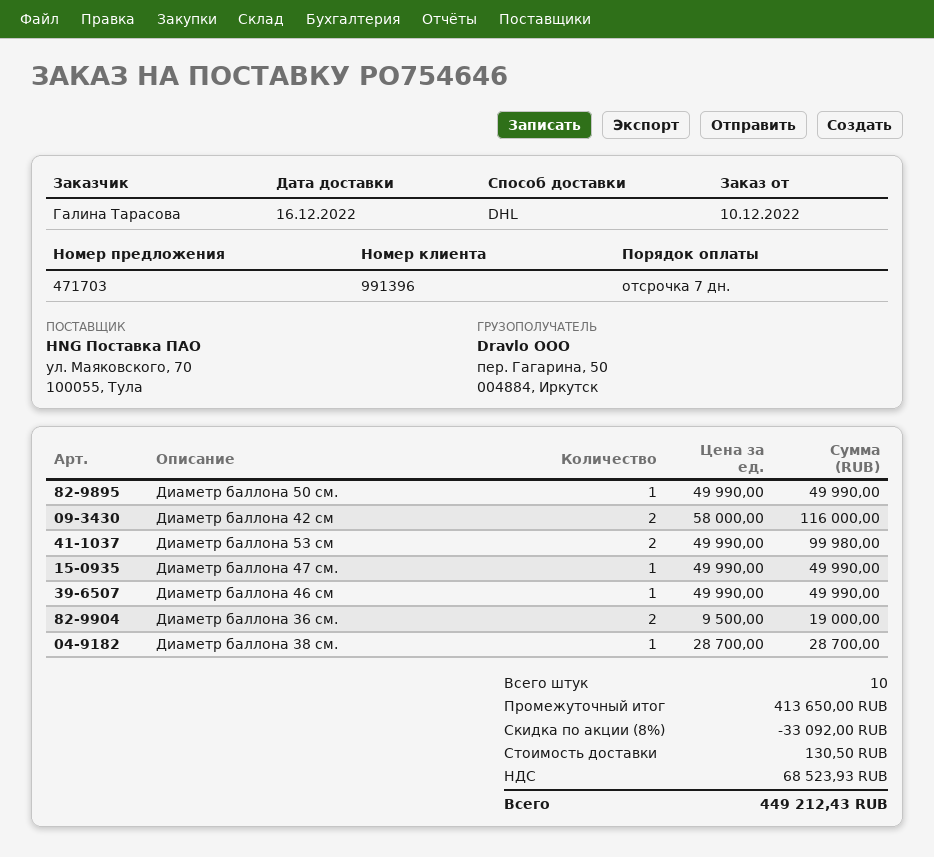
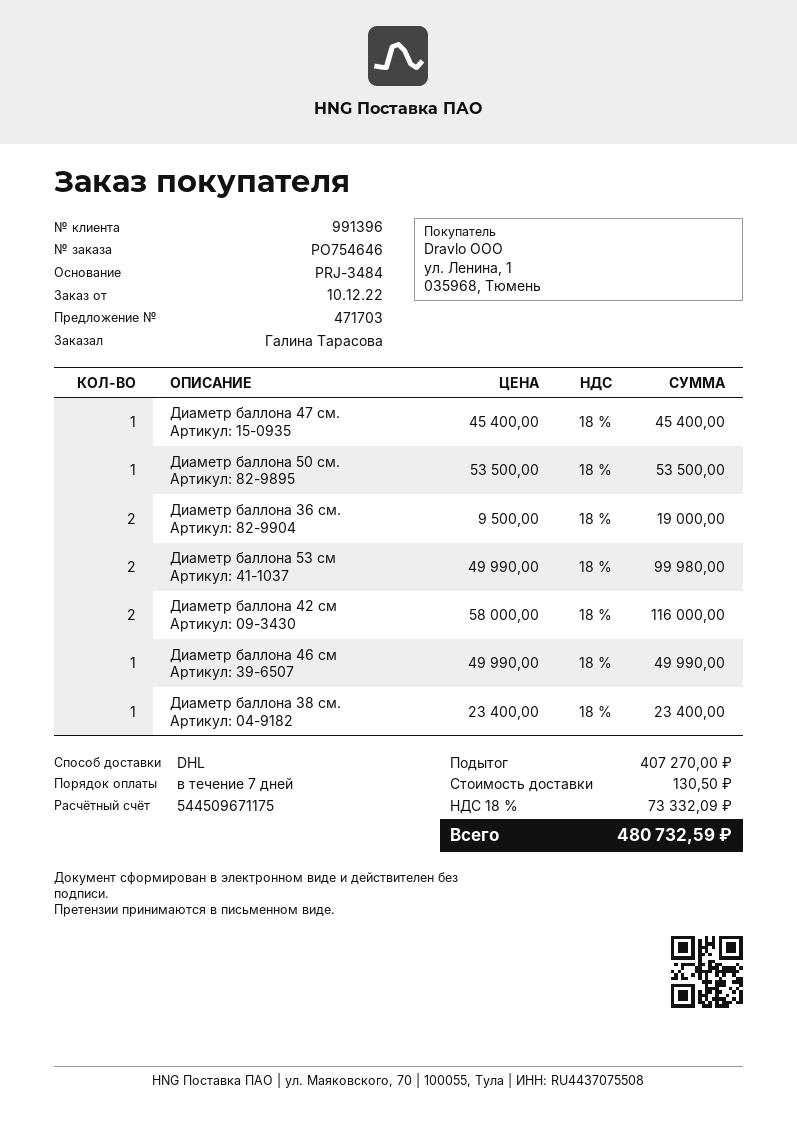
Диаметр баллона 50 см.: 1 x 49990.00 = 49990.00 -> 1 x 53500.00 = 53500.00
Диаметр баллона 47 см.: 1 x 49990.00 = 49990.00 -> 1 x 45400.00 = 45400.00
Диаметр баллона 38 см.: 1 x 28700.00 = 28700.00 -> 1 x 23400.00 = 23400.00
subtotal: 413650.00 -> 407270.00
discount: 8% = 33092.00 -> none
tax: 68523.93 -> 73332.09
total: 449212.43 -> 480732.59

